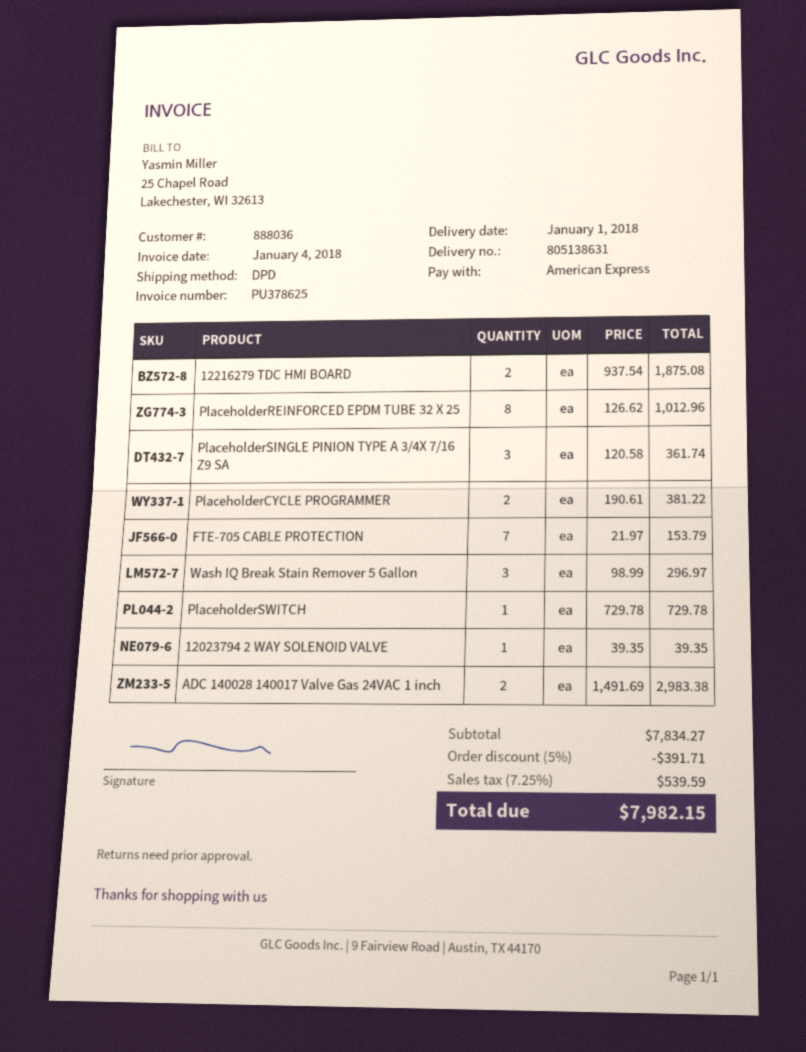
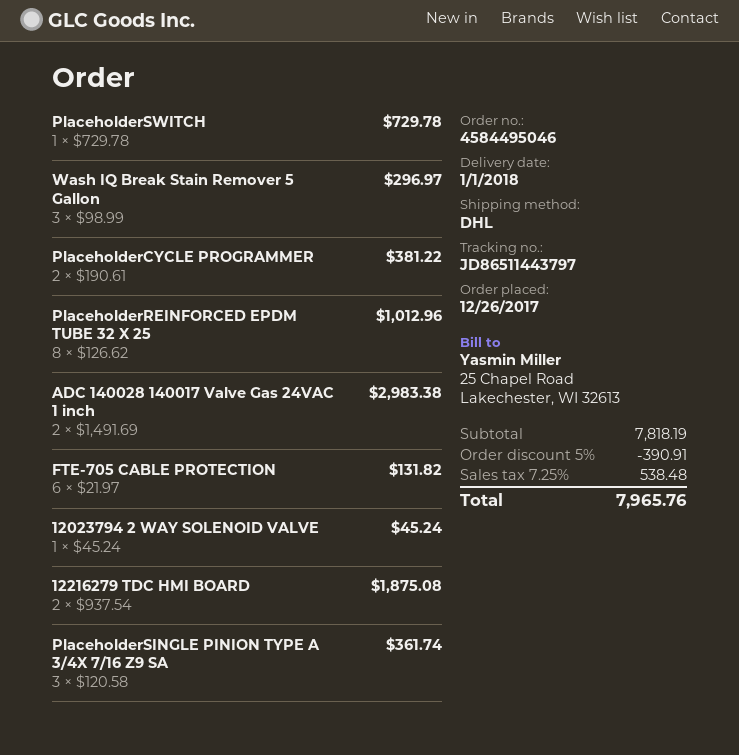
shipping method: DPD -> DHL
FTE-705 CABLE PROTECTION: 7 x 21.97 = 153.79 -> 6 x 21.97 = 131.82
12023794 2 WAY SOLENOID VALVE: 1 x 39.35 = 39.35 -> 1 x 45.24 = 45.24
subtotal: 7834.27 -> 7818.19
discount: 5% = 391.71 -> 5% = 390.91
tax: 7.25% = 539.59 -> 7.25% = 538.48
total: 7982.15 -> 7965.76

